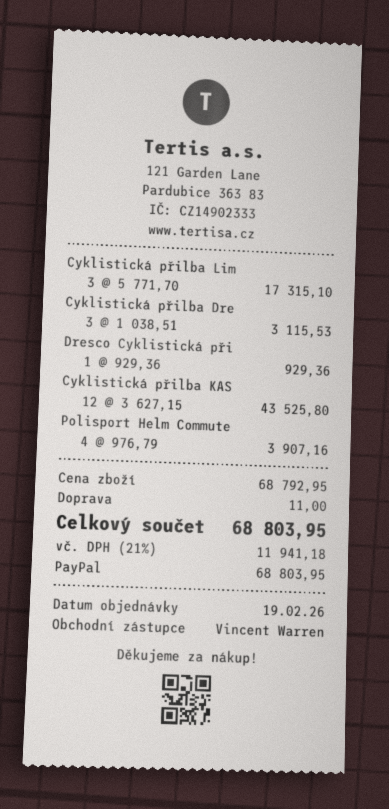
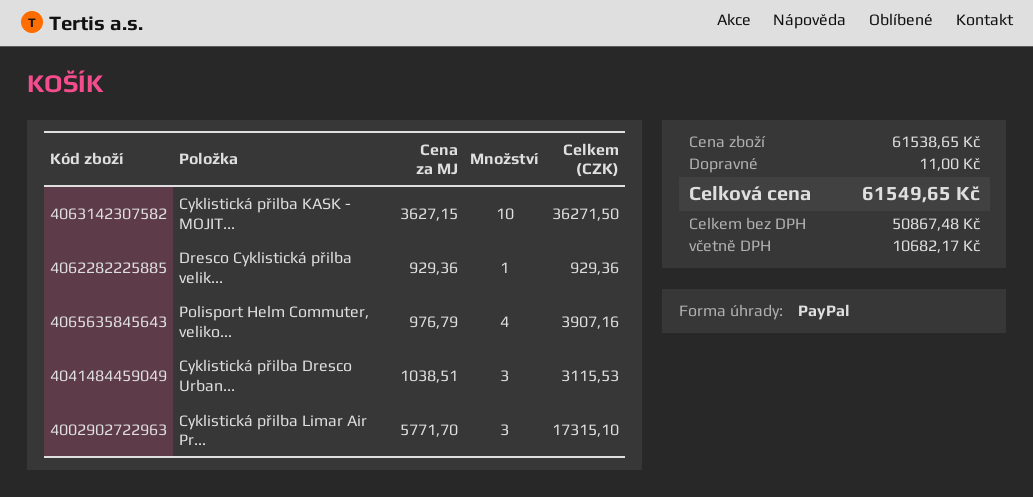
Cyklistická přilba KAS: 12 x 3627.15 = 43525.80 -> 10 x 3627.15 = 36271.50
subtotal: 68792.95 -> 61538.65
tax: 11941.18 -> 10682.17
total: 68803.95 -> 61549.65

